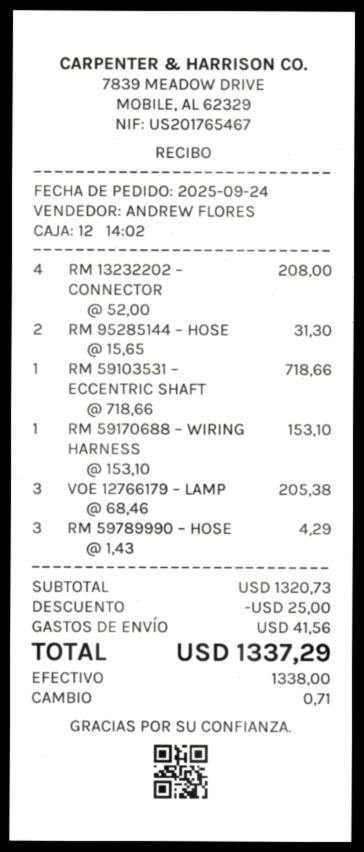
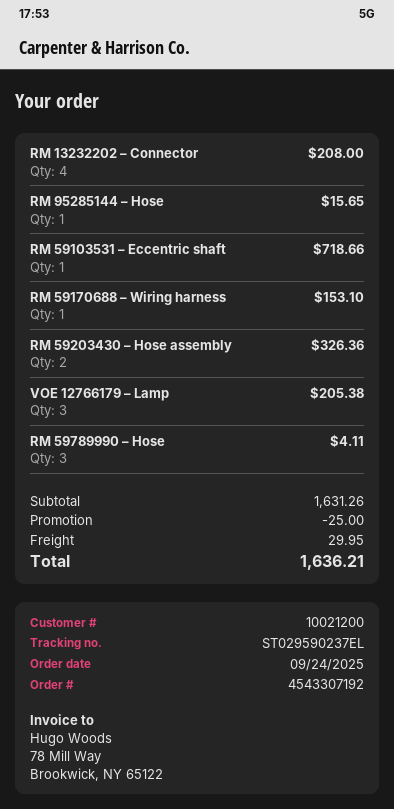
RM 95285144 – HOSE: 2 for 31.30 -> 1 for 15.65
RM 59789990 – HOSE: 3 for 4.29 -> 3 for 4.11
RM 59203430 – Hose assembly: none -> 2 for 326.36
subtotal: 1320.73 -> 1631.26
shipping: 41.56 -> 29.95
total: 1337.29 -> 1636.21

